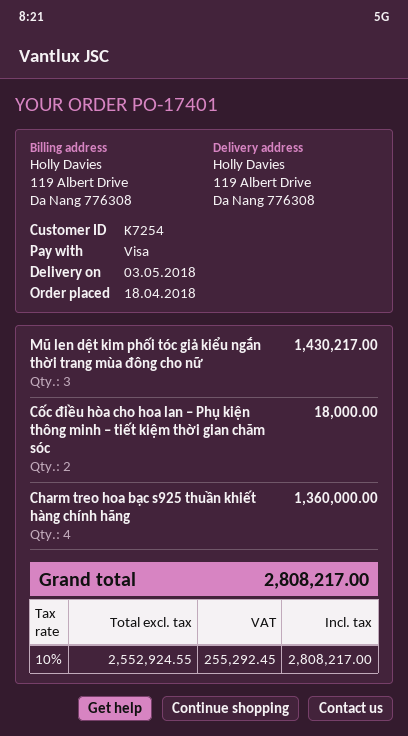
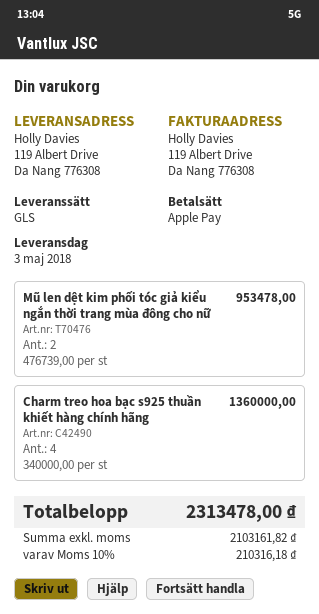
payment method: Visa -> Apple Pay
Mũ len dệt kim phối tóc giả kiểu ngắn thời trang mùa đông cho nữ: 3 for 1430217.00 -> 2 for 953478.00
Cốc điều hòa cho hoa lan – Phụ kiện thông minh – tiết kiệm thời gian chăm sóc: 2 for 18000.00 -> none
net: 2552924.55 -> 2103161.82
tax: 10% = 255292.45 -> 10% = 210316.18
total: 2808217.00 -> 2313478.00

